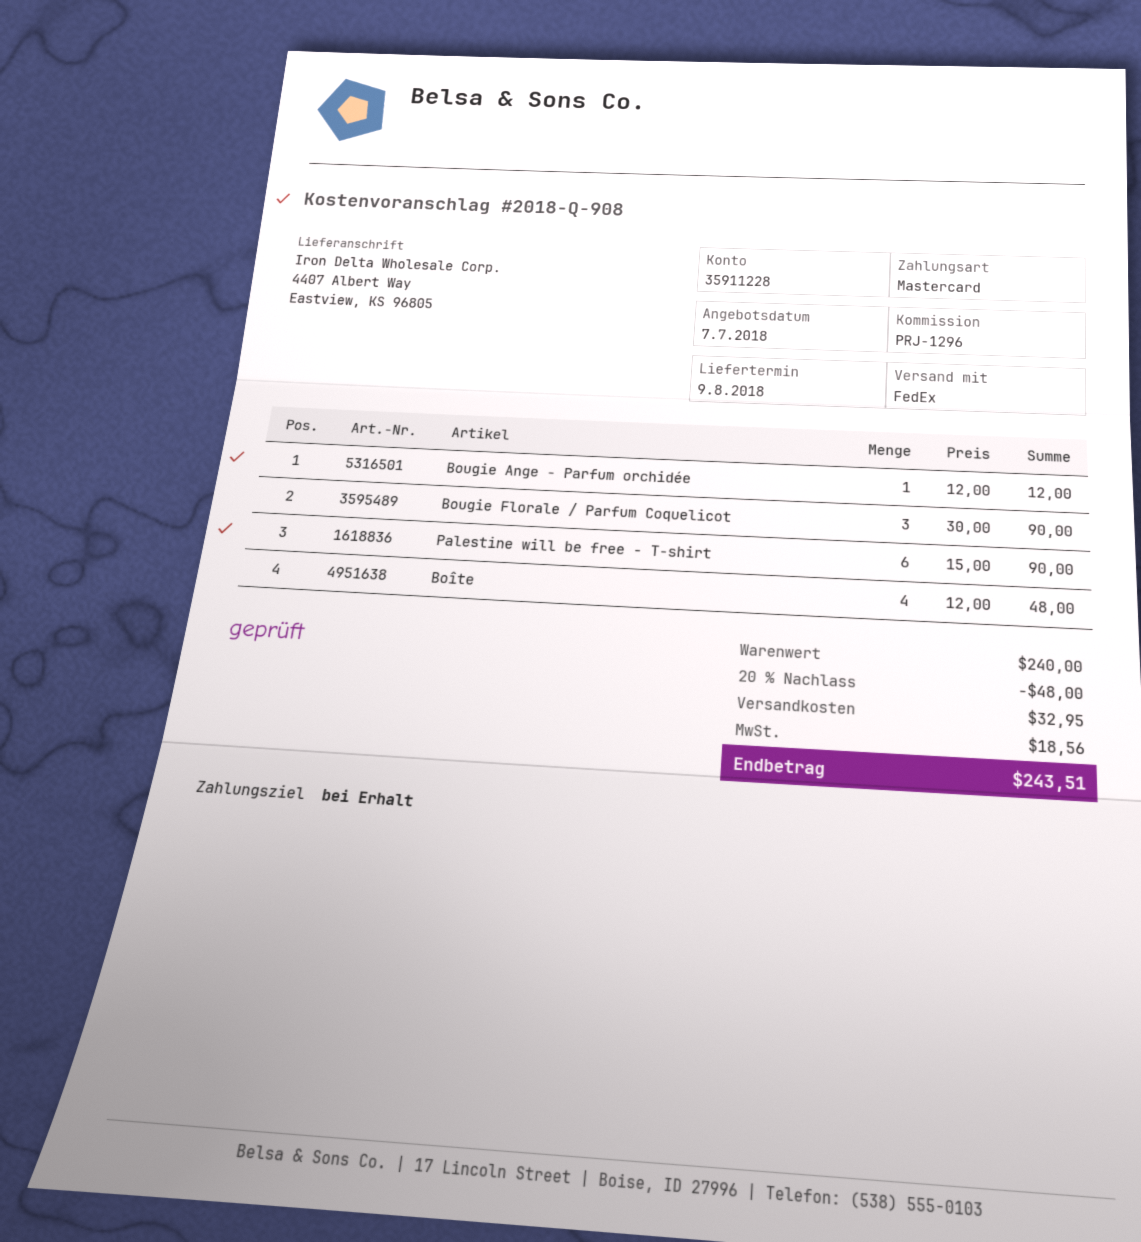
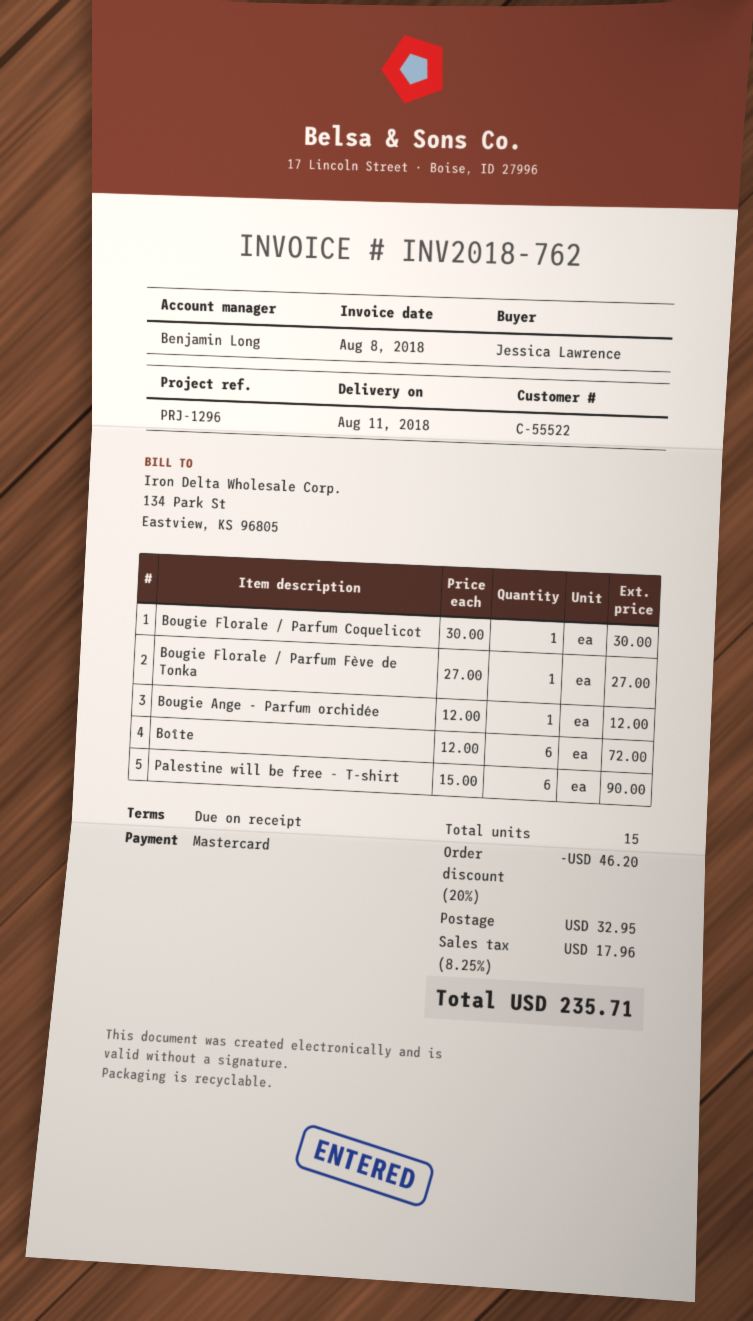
delivery date: 2018-08-09 -> 2018-08-11
Bougie Florale / Parfum Coquelicot: 3 x 30.00 = 90.00 -> 1 x 30.00 = 30.00
Boîte: 4 x 12.00 = 48.00 -> 6 x 12.00 = 72.00
Bougie Florale / Parfum Fève de Tonka: none -> 1 x 27.00 = 27.00
discount: 20% = 48.00 -> 20% = 46.20
tax: 18.56 -> 17.96
total: 243.51 -> 235.71

